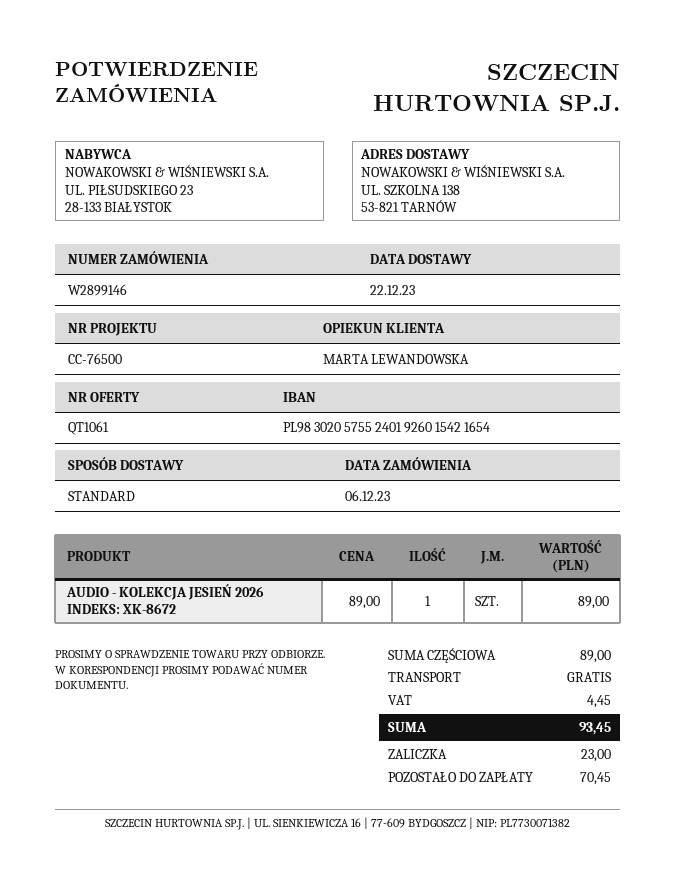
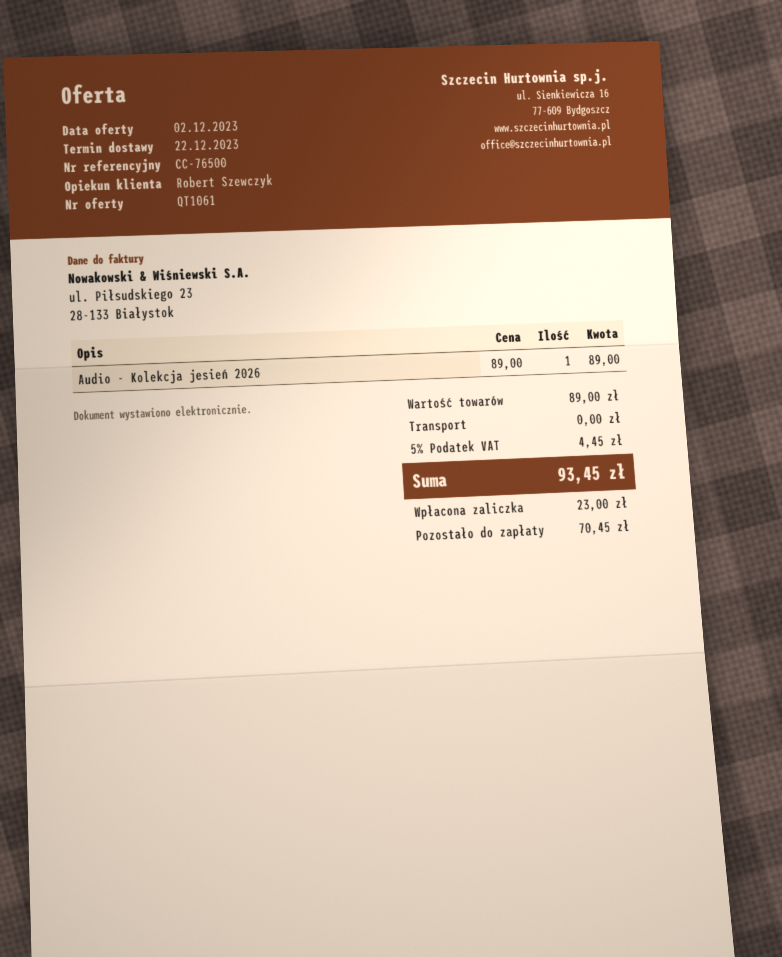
sales rep: MARTA LEWANDOWSKA -> Robert Szewczyk

